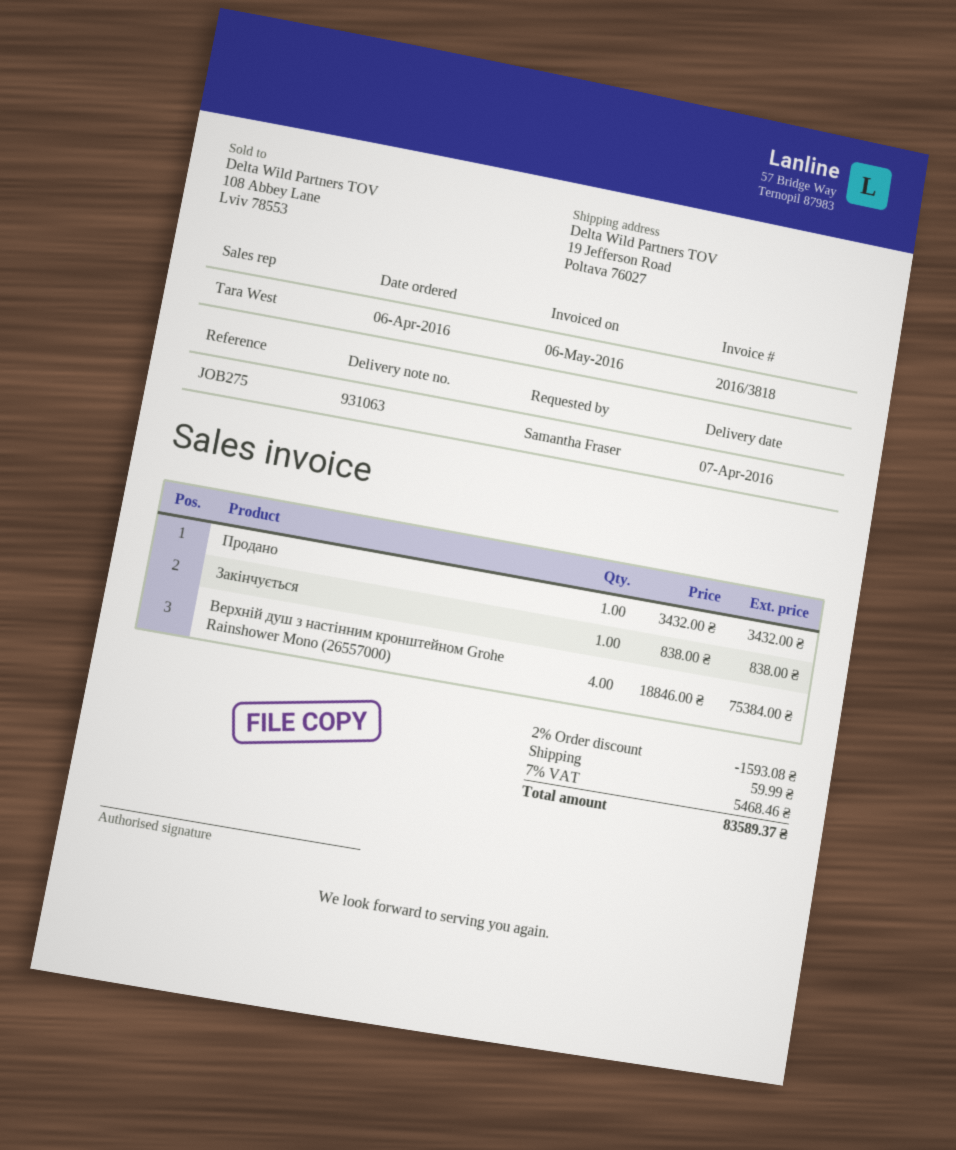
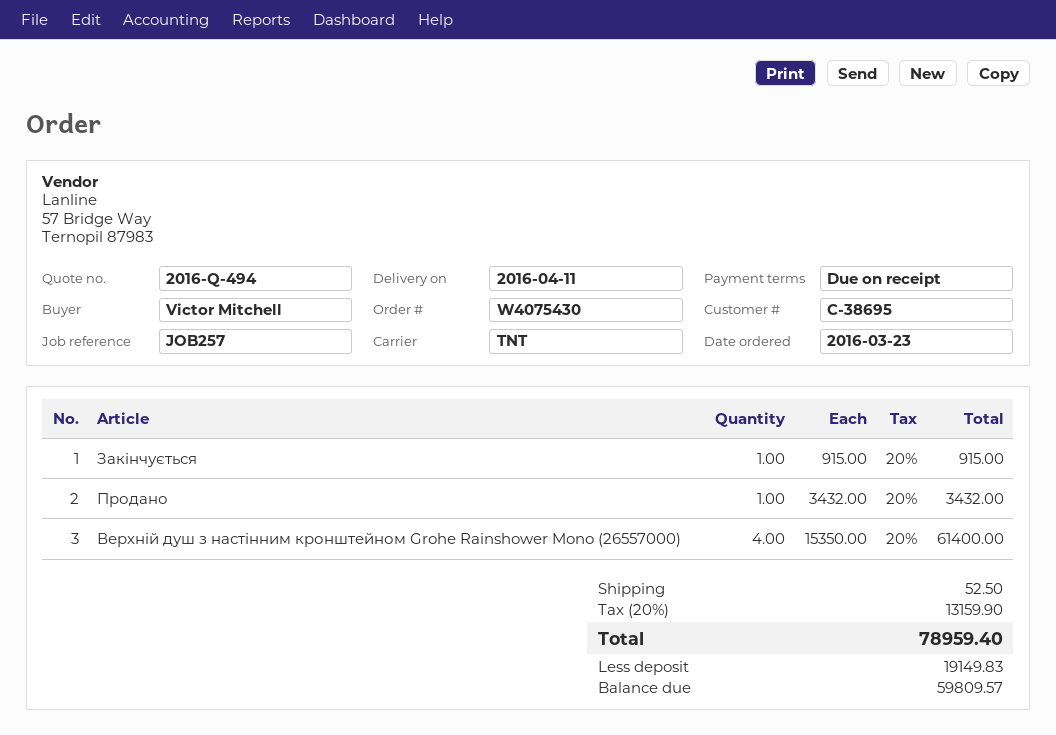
order date: 2016-04-06 -> 2016-03-23
delivery date: 2016-04-07 -> 2016-04-11
reference: JOB275 -> JOB257
ordered by: Samantha Fraser -> Victor Mitchell
Закінчується: 1 x 838.00 = 838.00 -> 1 x 915.00 = 915.00
Верхній душ з настінним кронштейном Grohe Rainshower Mono (26557000): 4 x 18846.00 = 75384.00 -> 4 x 15350.00 = 61400.00
discount: 2% = 1593.08 -> none
shipping: 59.99 -> 52.50
tax: 7% = 5468.46 -> 20% = 13159.90
total: 83589.37 -> 78959.40

